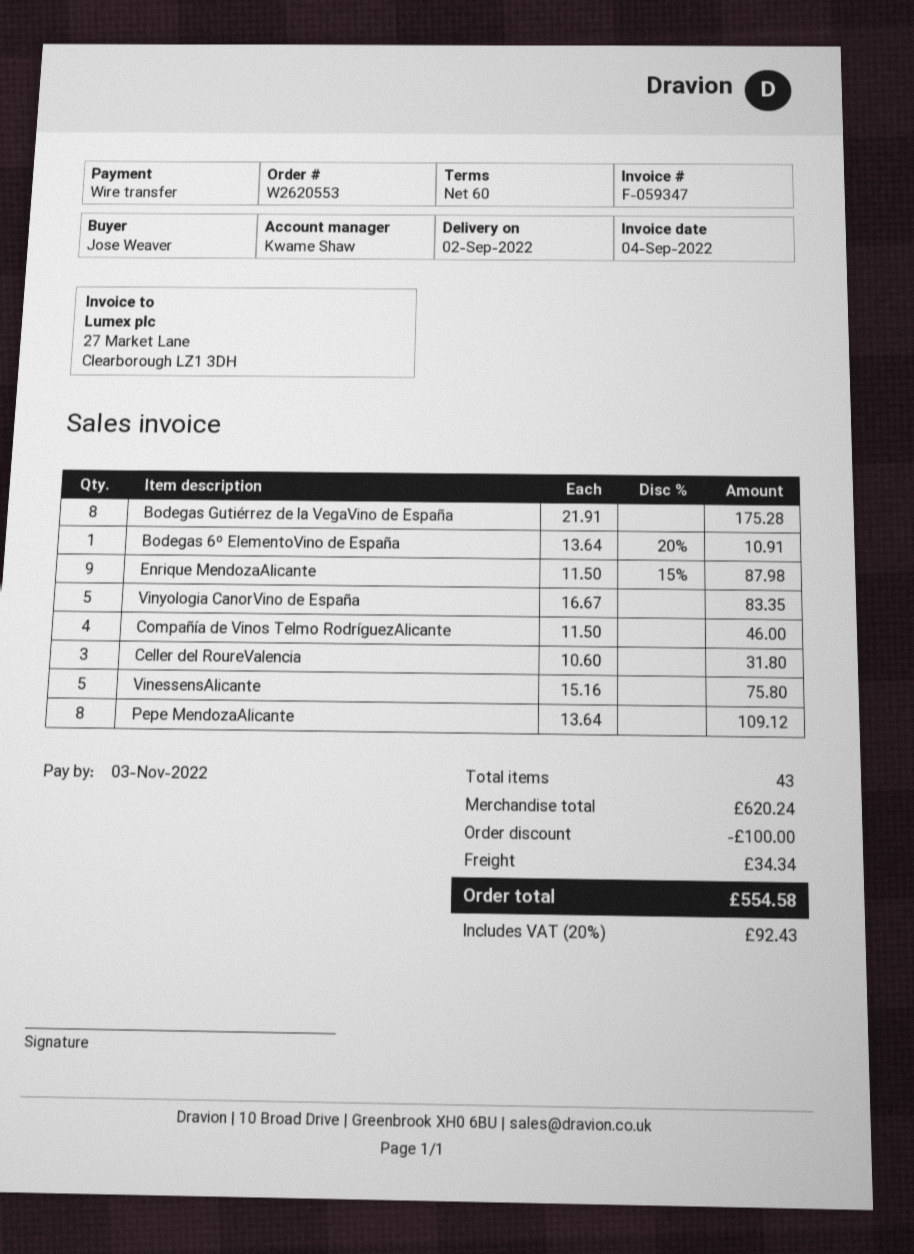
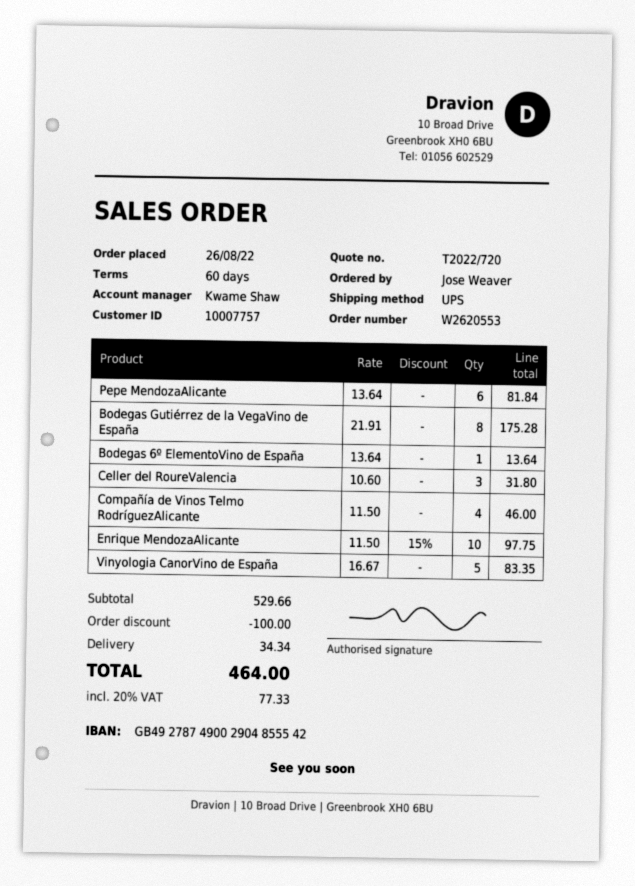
Bodegas 6º ElementoVino de España: 1 x 13.64 - 20% = 10.91 -> 1 x 13.64 = 13.64
Enrique MendozaAlicante: 9 x 11.50 - 15% = 87.98 -> 10 x 11.50 - 15% = 97.75
VinessensAlicante: 5 x 15.16 = 75.80 -> none
Pepe MendozaAlicante: 8 x 13.64 = 109.12 -> 6 x 13.64 = 81.84
subtotal: 620.24 -> 529.66
tax: 20% = 92.43 -> 20% = 77.33
total: 554.58 -> 464.00

